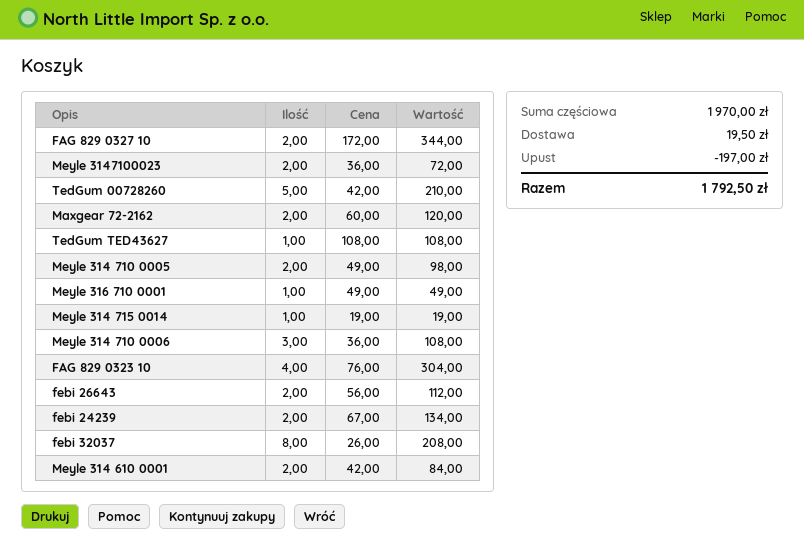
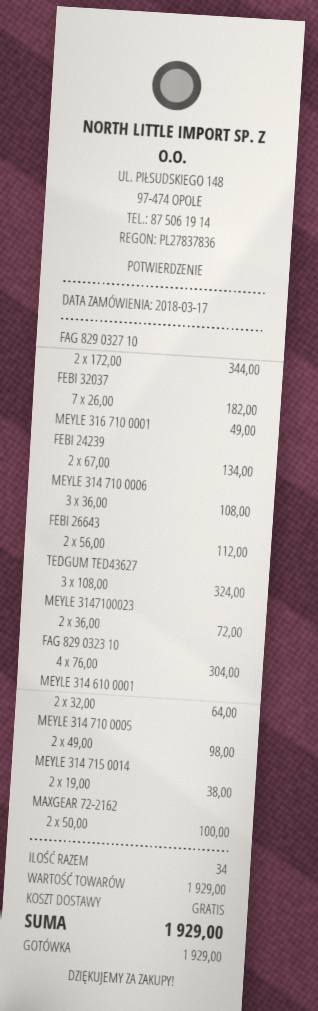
TedGum 00728260: 5 x 42.00 = 210.00 -> none
Maxgear 72-2162: 2 x 60.00 = 120.00 -> 2 x 50.00 = 100.00
TedGum TED43627: 1 x 108.00 = 108.00 -> 3 x 108.00 = 324.00
Meyle 314 715 0014: 1 x 19.00 = 19.00 -> 2 x 19.00 = 38.00
febi 32037: 8 x 26.00 = 208.00 -> 7 x 26.00 = 182.00
Meyle 314 610 0001: 2 x 42.00 = 84.00 -> 2 x 32.00 = 64.00
subtotal: 1970.00 -> 1929.00
discount: 197.00 -> none
shipping: 19.50 -> 0.00
total: 1792.50 -> 1929.00

